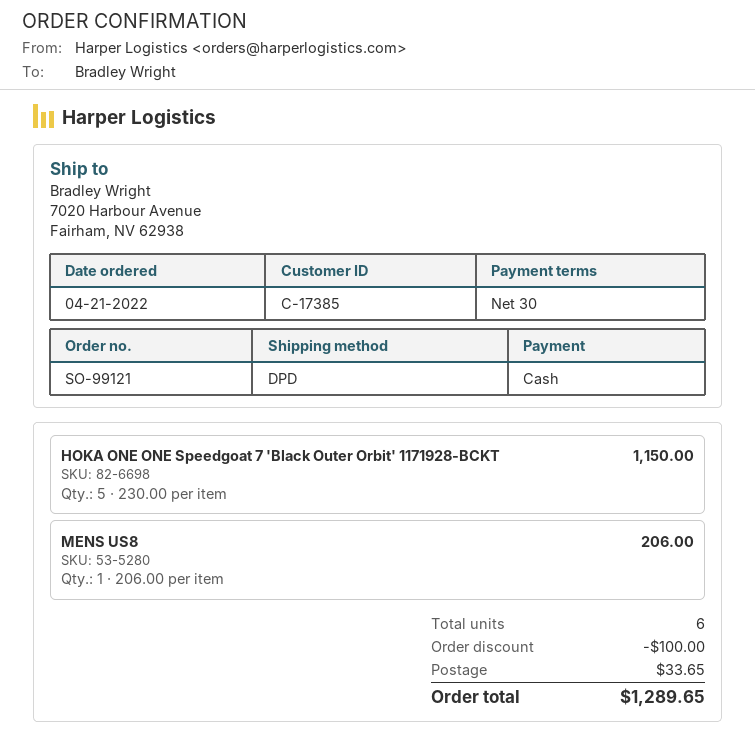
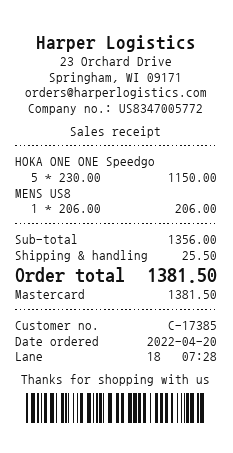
order date: 2022-04-21 -> 2022-04-20
payment method: cash -> Mastercard
discount: 100.00 -> none
shipping: 33.65 -> 25.50
total: 1289.65 -> 1381.50

